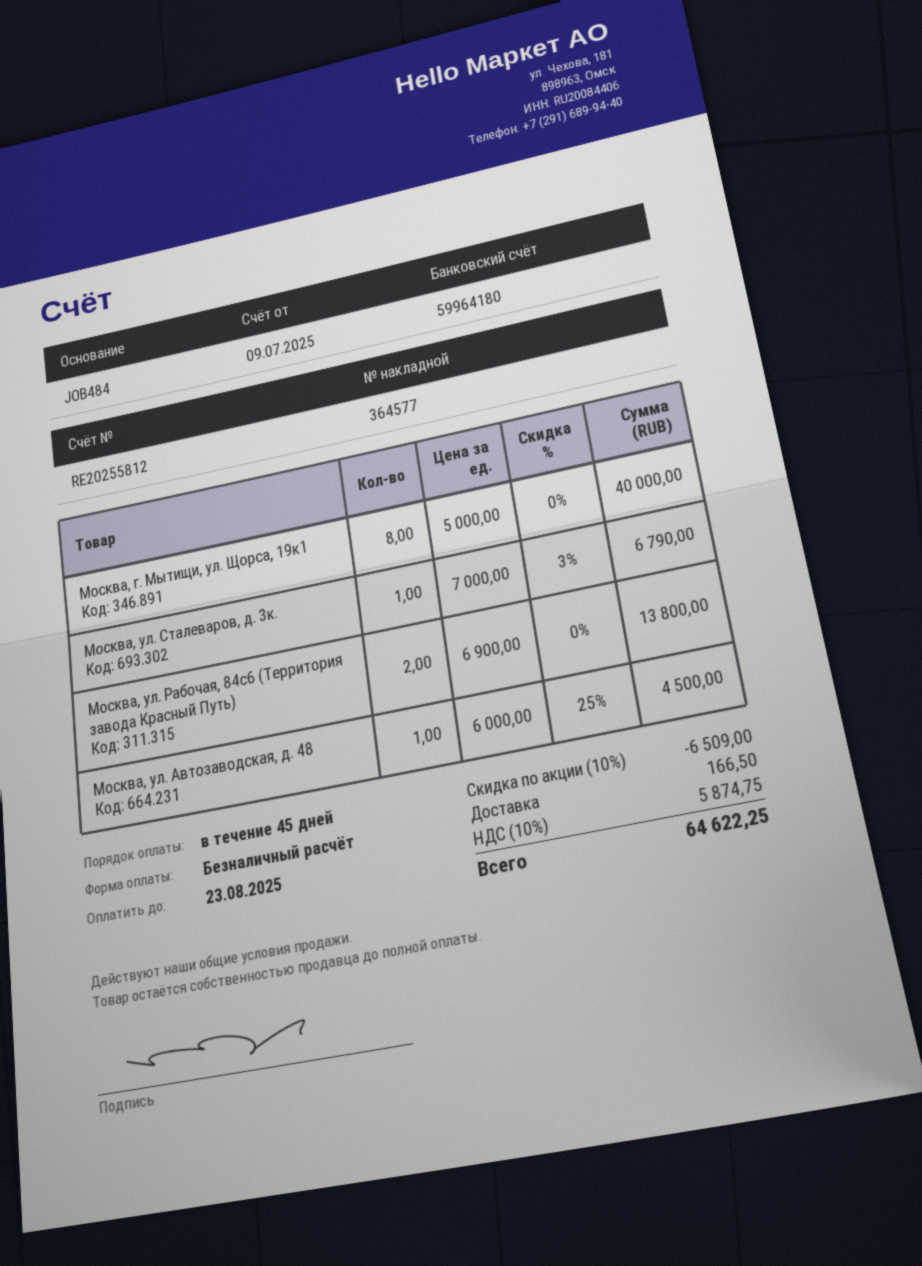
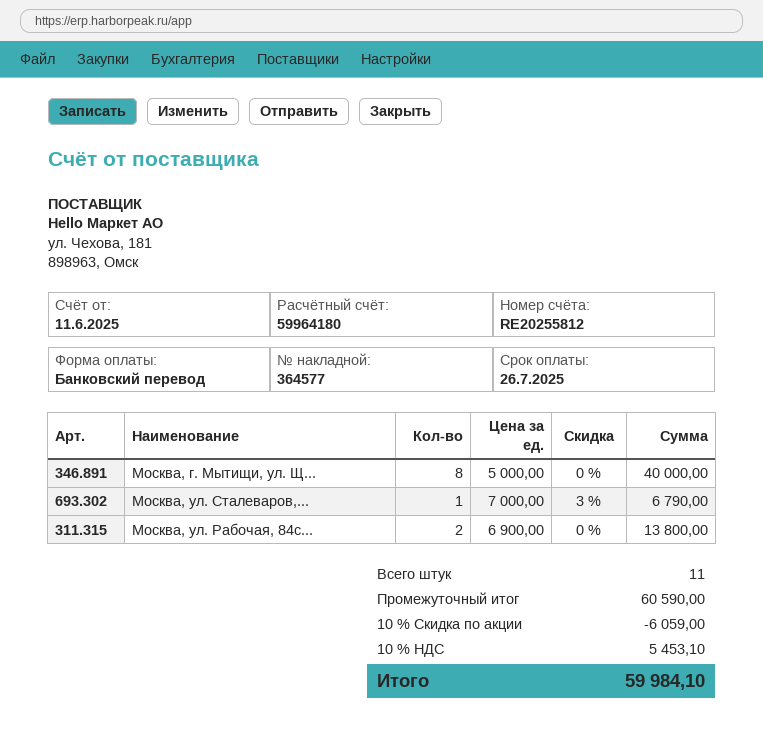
invoice date: 2025-07-09 -> 2025-06-11
due date: 2025-08-23 -> 2025-07-26
Москва, ул. Автозаводская, д. 48: 1 x 6000.00 - 25% = 4500.00 -> none
discount: 10% = 6509.00 -> 10% = 6059.00
shipping: 166.50 -> none
tax: 10% = 5874.75 -> 10% = 5453.10
total: 64622.25 -> 59984.10

